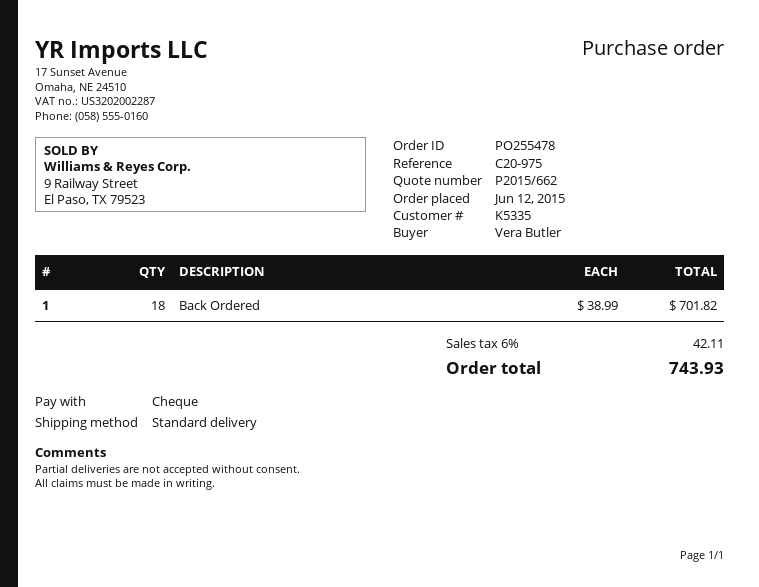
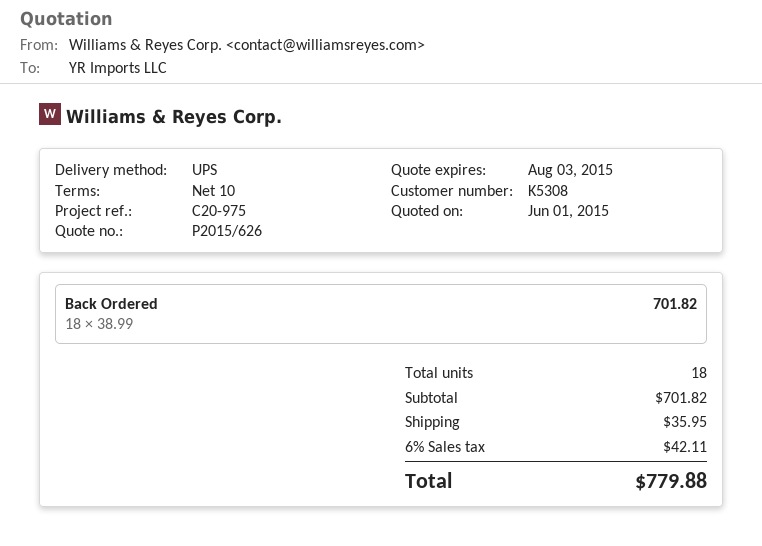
quote number: P2015/662 -> P2015/626
customer number: K5335 -> K5308
shipping method: standard -> UPS
shipping: none -> 35.95
total: 743.93 -> 779.88

